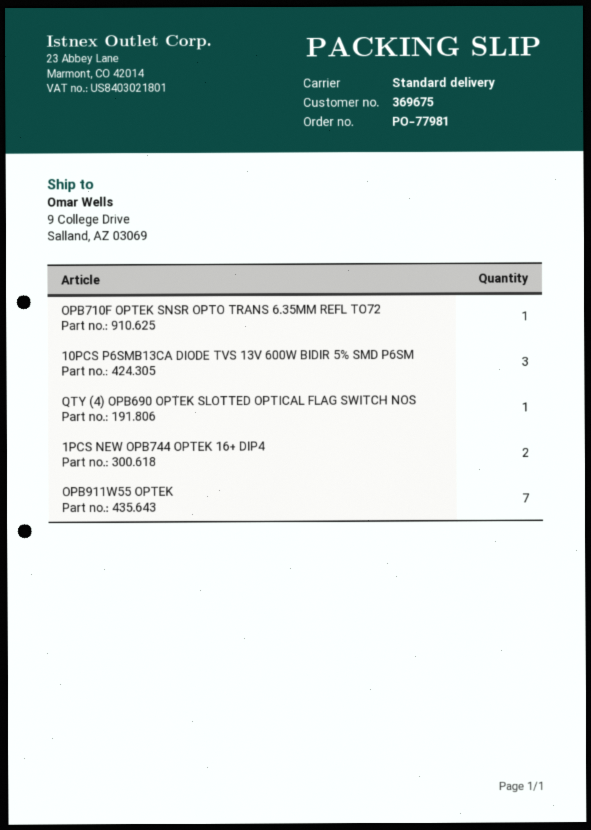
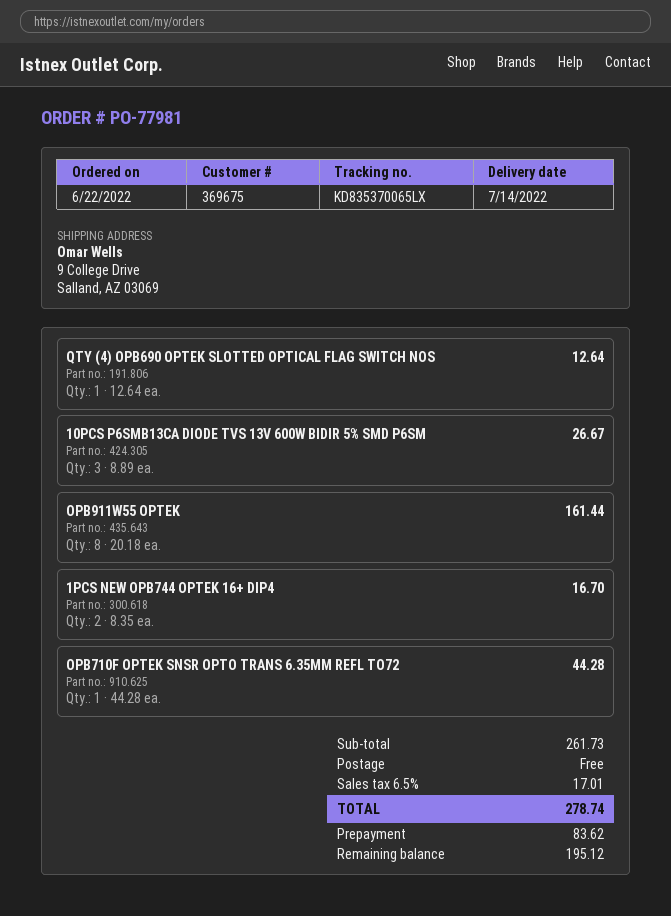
OPB911W55 OPTEK: 7 -> 8

